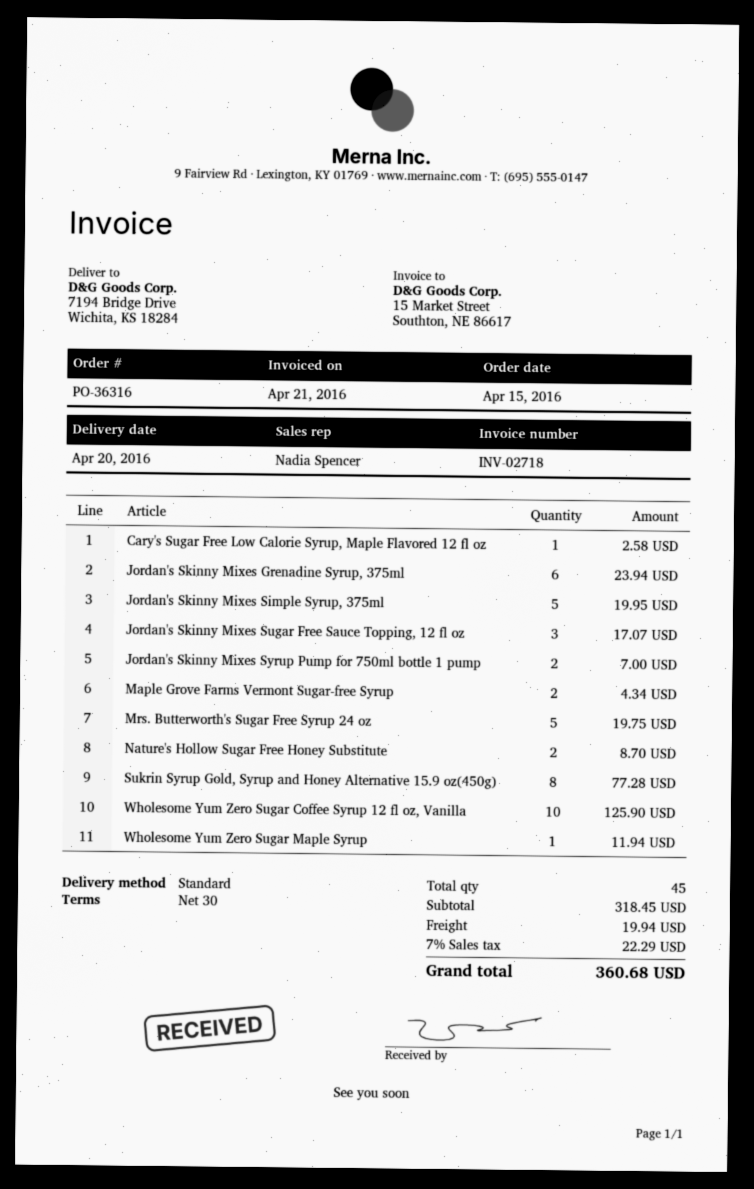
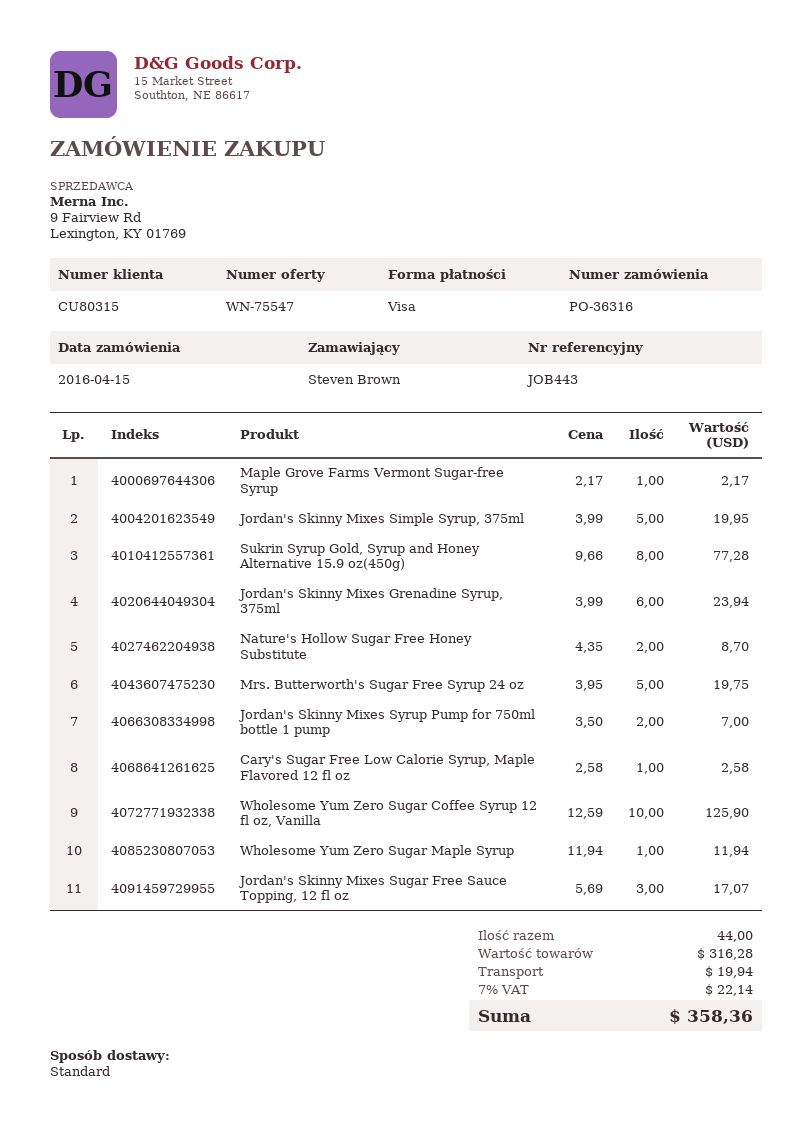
Maple Grove Farms Vermont Sugar-free Syrup: 2 for 4.34 -> 1 for 2.17
total quantity: 45 -> 44
subtotal: 318.45 -> 316.28
tax: 7% = 22.29 -> 7% = 22.14
total: 360.68 -> 358.36

